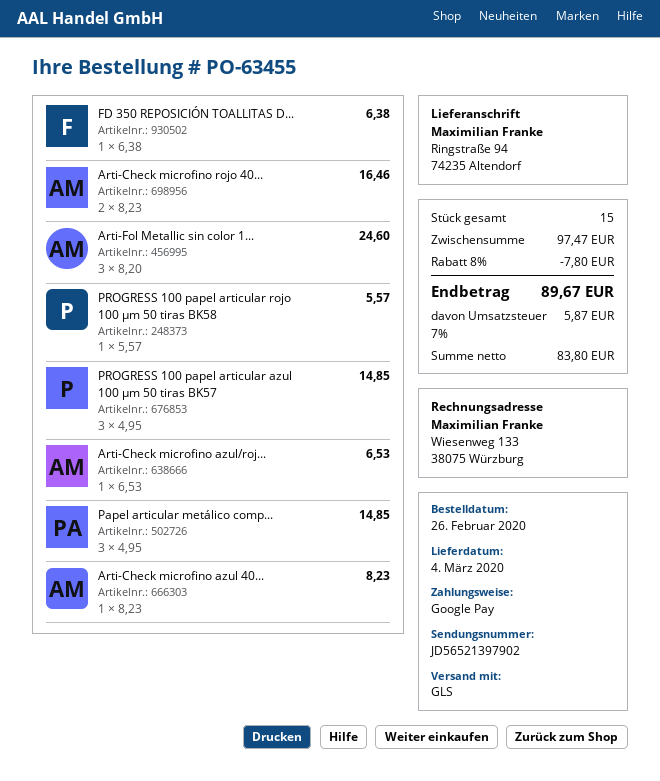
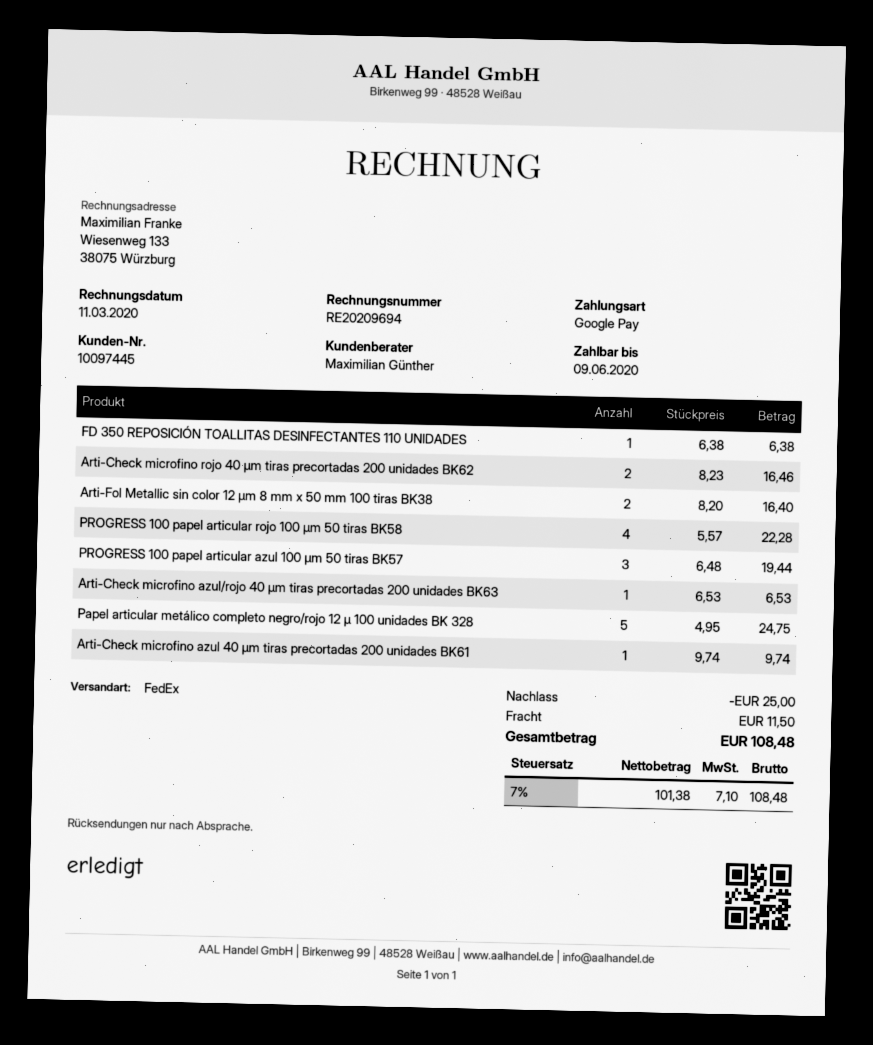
shipping method: GLS -> FedEx
Arti-Fol Metallic sin color 1...: 3 x 8.20 = 24.60 -> 2 x 8.20 = 16.40
PROGRESS 100 papel articular rojo 100 μm 50 tiras BK58: 1 x 5.57 = 5.57 -> 4 x 5.57 = 22.28
PROGRESS 100 papel articular azul 100 μm 50 tiras BK57: 3 x 4.95 = 14.85 -> 3 x 6.48 = 19.44
Papel articular metálico comp...: 3 x 4.95 = 14.85 -> 5 x 4.95 = 24.75
Arti-Check microfino azul 40...: 1 x 8.23 = 8.23 -> 1 x 9.74 = 9.74
discount: 7.80 -> 25.00
shipping: none -> 11.50
net: 83.80 -> 101.38
tax: 7% = 5.87 -> 7% = 7.10
total: 89.67 -> 108.48

